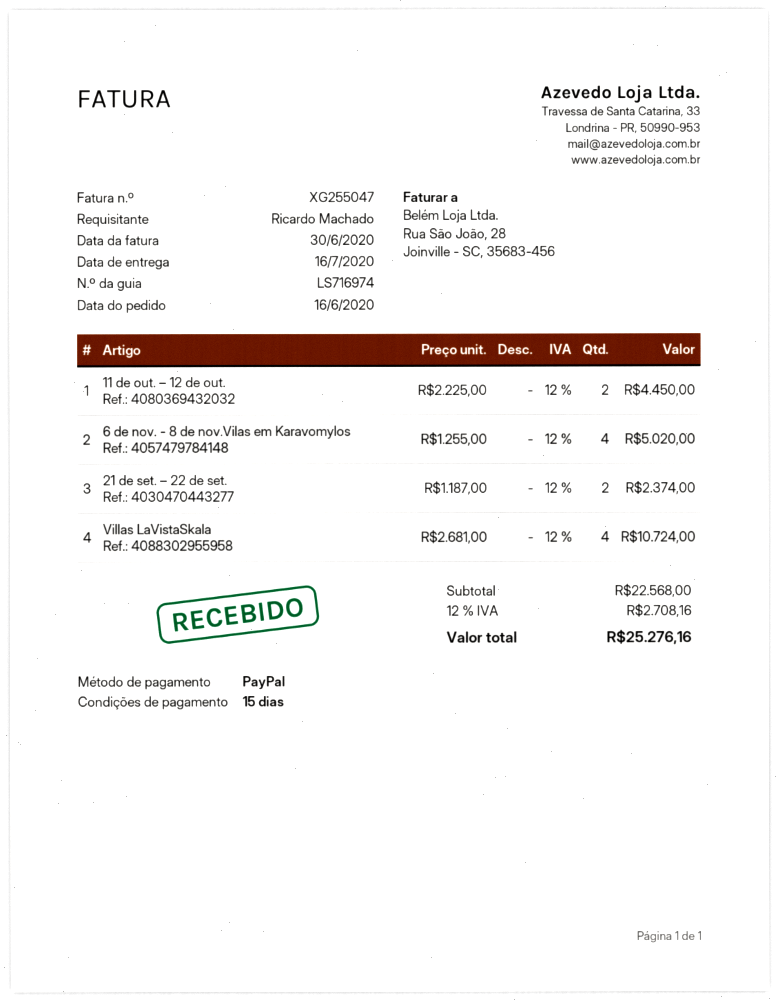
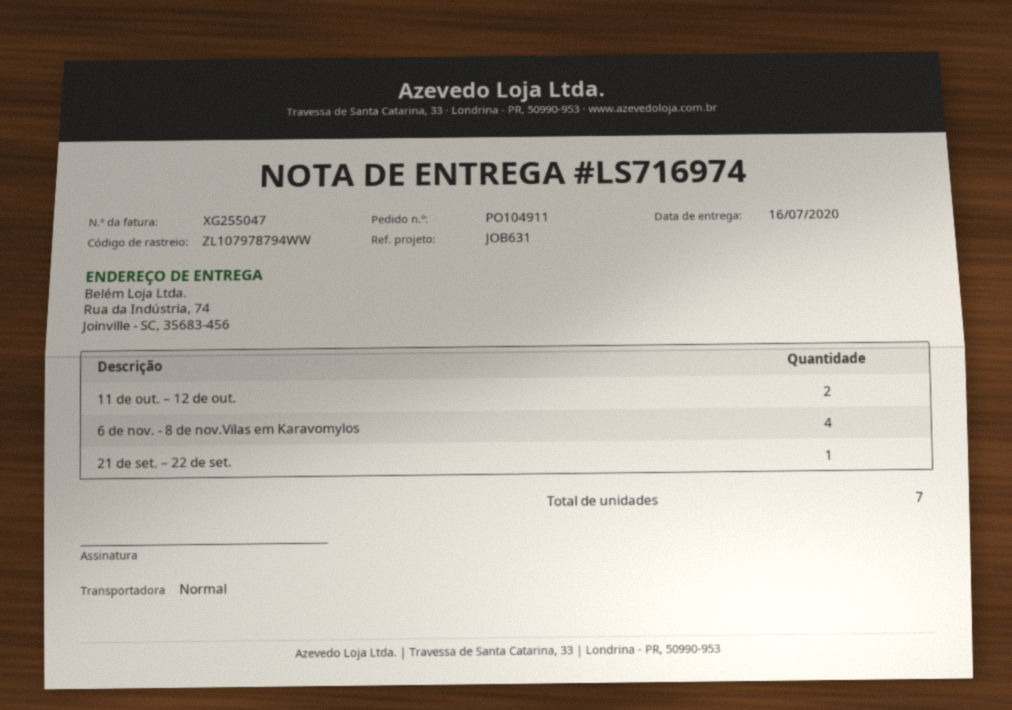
21 de set. – 22 de set.: 2 -> 1
Villas LaVistaSkala: 4 -> none

